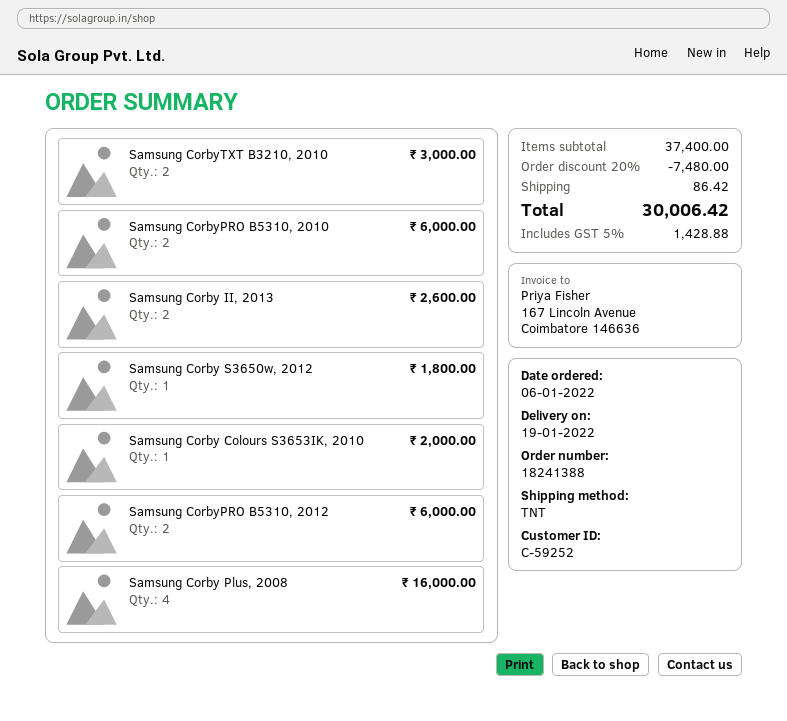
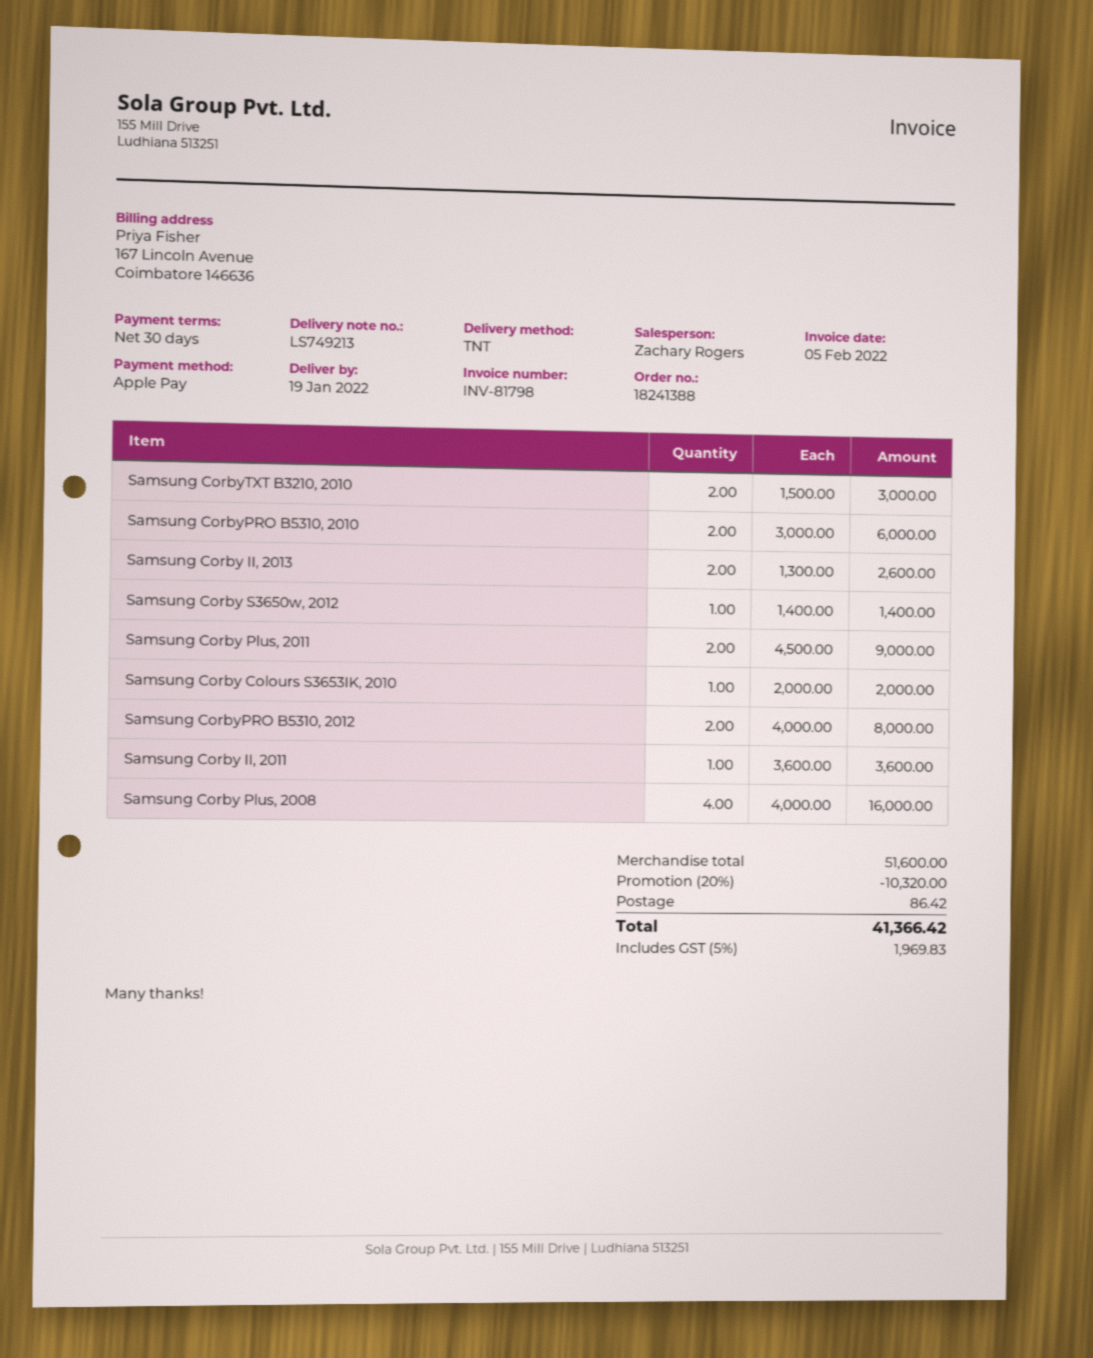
Samsung Corby S3650w, 2012: 1 for 1800.00 -> 1 for 1400.00
Samsung CorbyPRO B5310, 2012: 2 for 6000.00 -> 2 for 8000.00
Samsung Corby Plus, 2011: none -> 2 for 9000.00
Samsung Corby II, 2011: none -> 1 for 3600.00
subtotal: 37400.00 -> 51600.00
discount: 20% = 7480.00 -> 20% = 10320.00
tax: 5% = 1428.88 -> 5% = 1969.83
total: 30006.42 -> 41366.42

